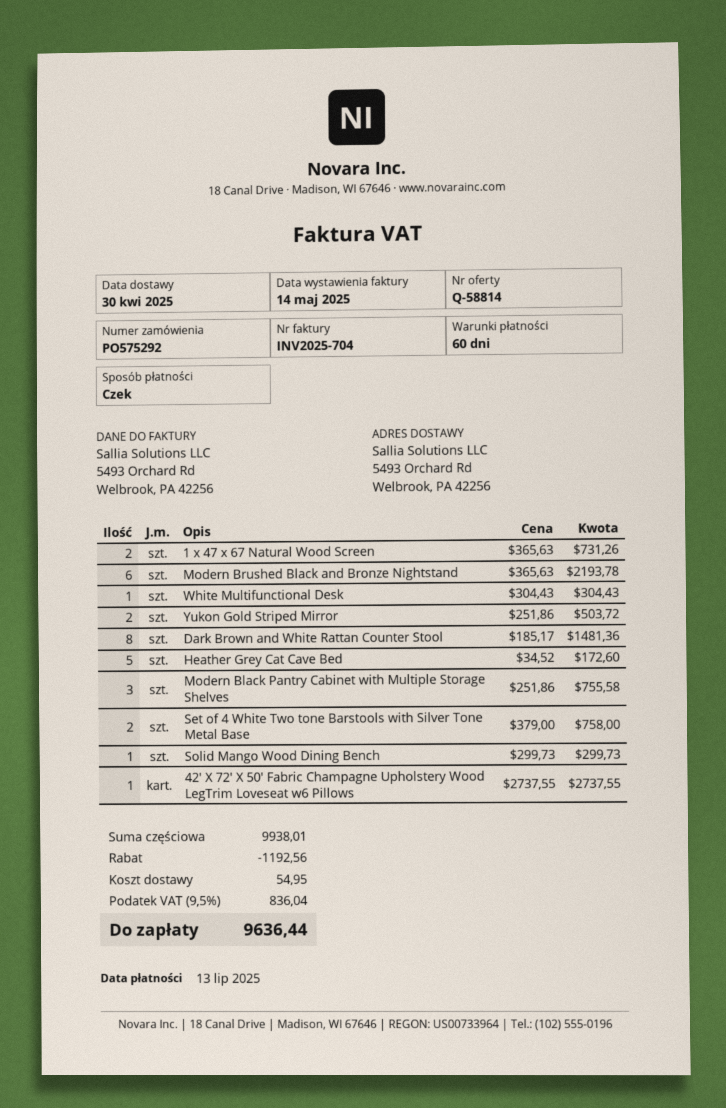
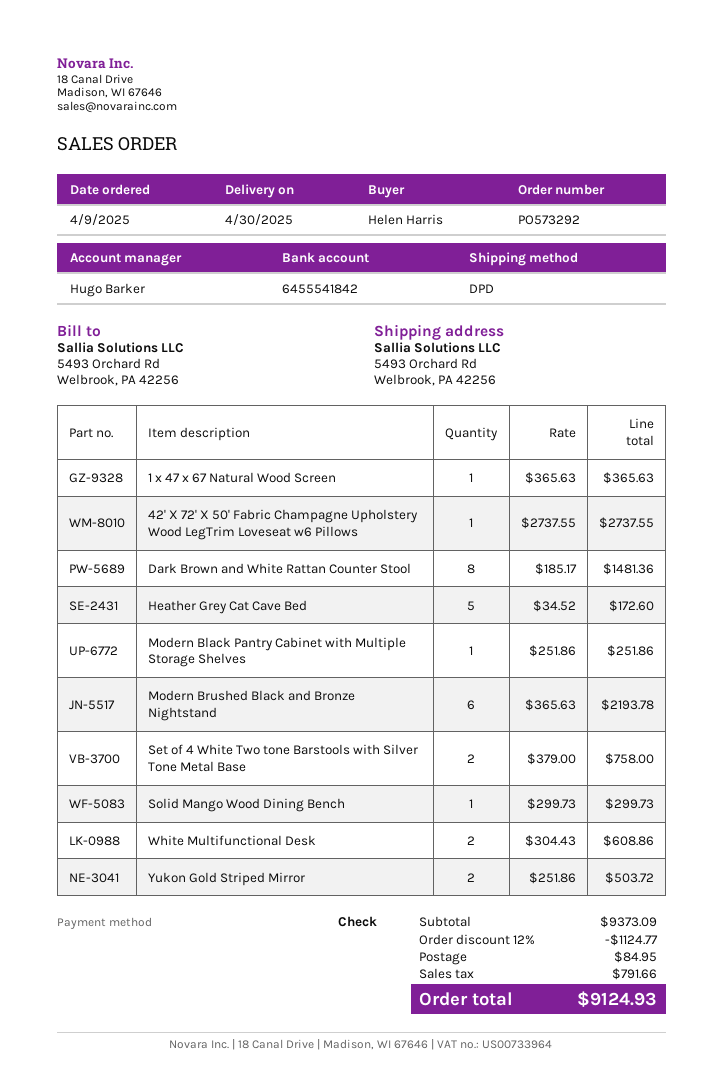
order number: PO575292 -> PO573292
1 x 47 x 67 Natural Wood Screen: 2 x 365.63 = 731.26 -> 1 x 365.63 = 365.63
White Multifunctional Desk: 1 x 304.43 = 304.43 -> 2 x 304.43 = 608.86
Modern Black Pantry Cabinet with Multiple Storage Shelves: 3 x 251.86 = 755.58 -> 1 x 251.86 = 251.86
subtotal: 9938.01 -> 9373.09
discount: 1192.56 -> 1124.77
shipping: 54.95 -> 84.95
tax: 836.04 -> 791.66
total: 9636.44 -> 9124.93

